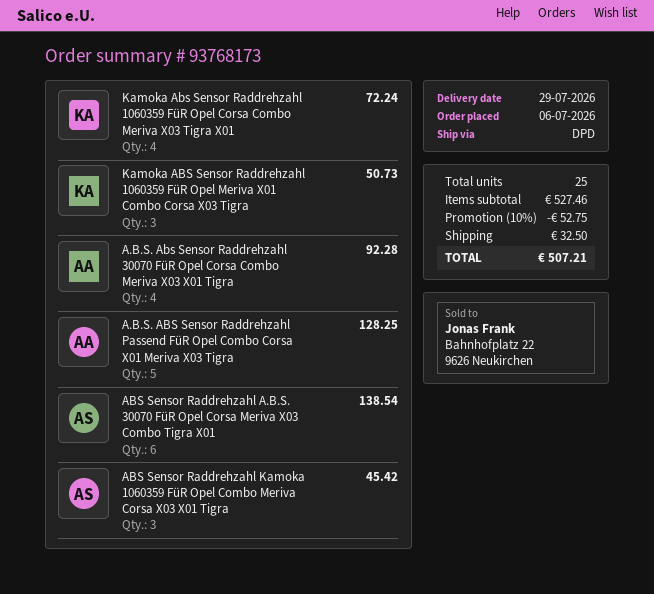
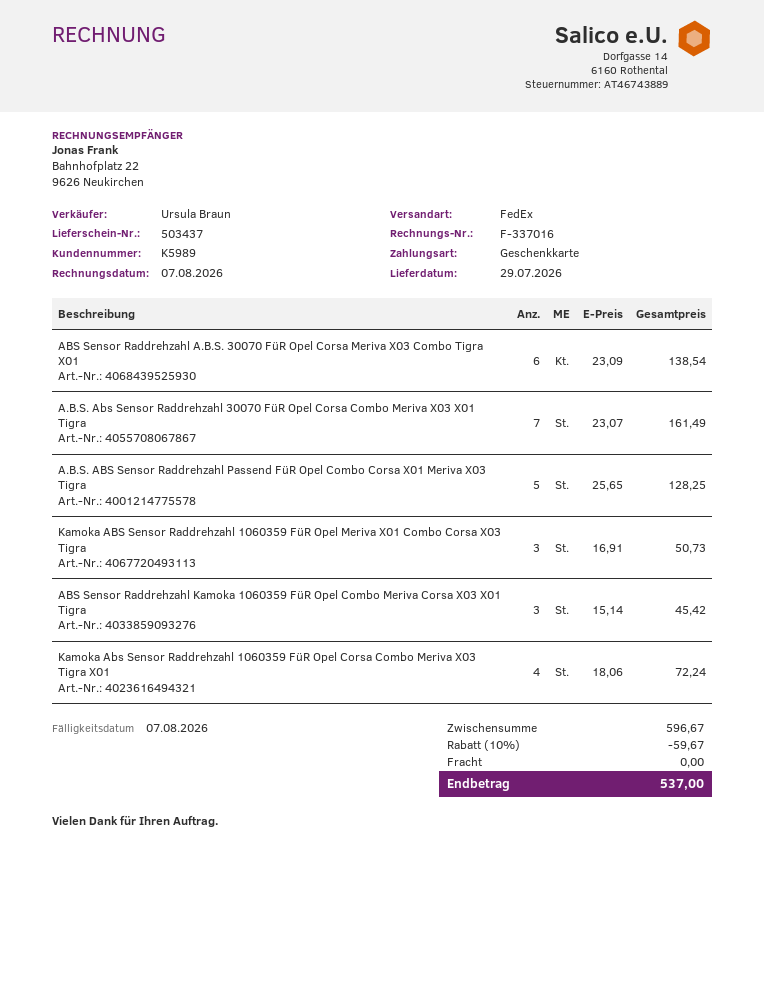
shipping method: DPD -> FedEx
A.B.S. Abs Sensor Raddrehzahl 30070 FüR Opel Corsa Combo Meriva X03 X01 Tigra: 4 for 92.28 -> 7 for 161.49
subtotal: 527.46 -> 596.67
discount: 10% = 52.75 -> 10% = 59.67
shipping: 32.50 -> 0.00
total: 507.21 -> 537.00

